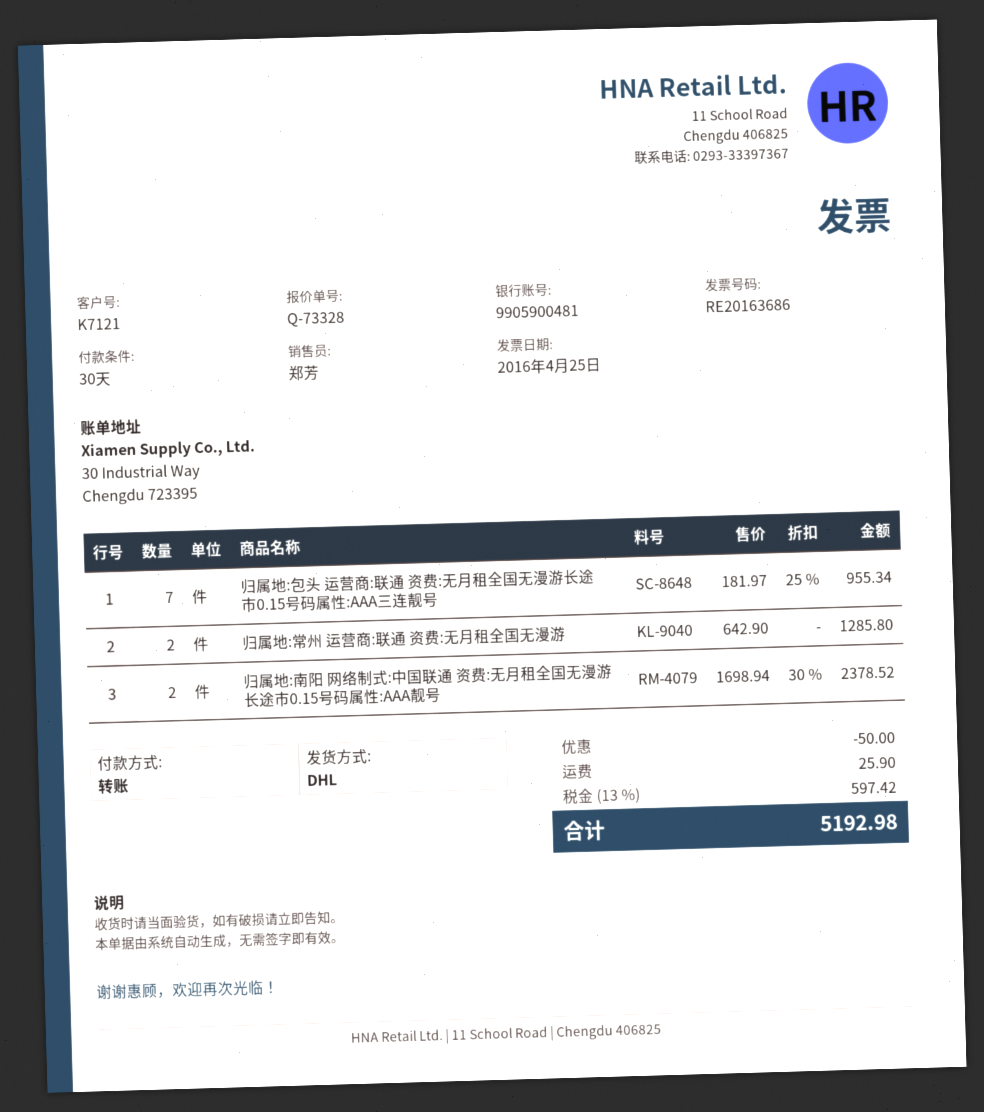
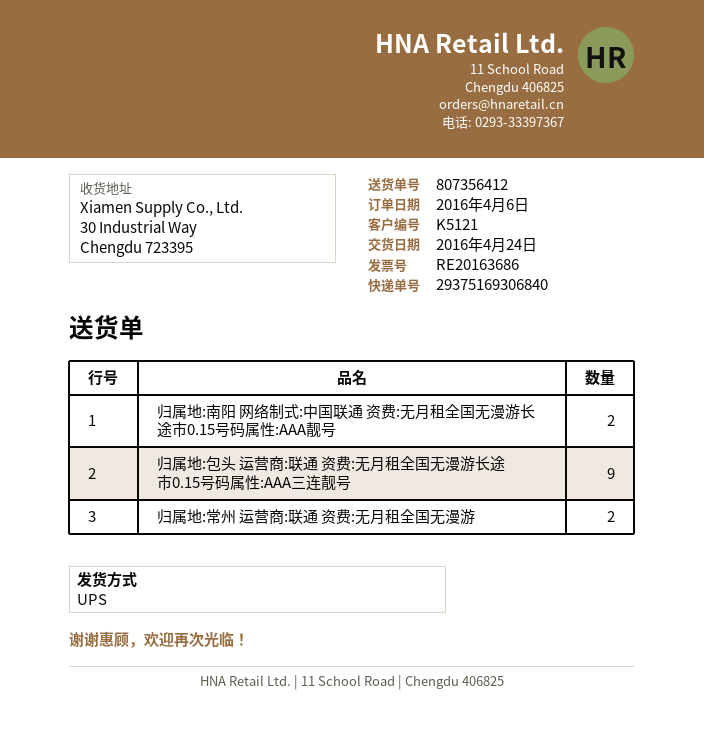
customer number: K7121 -> K5121
shipping method: DHL -> UPS
归属地:包头 运营商:联通 资费:无月租全国无漫游长途市0.15号码属性:AAA三连靓号: 7 -> 9

